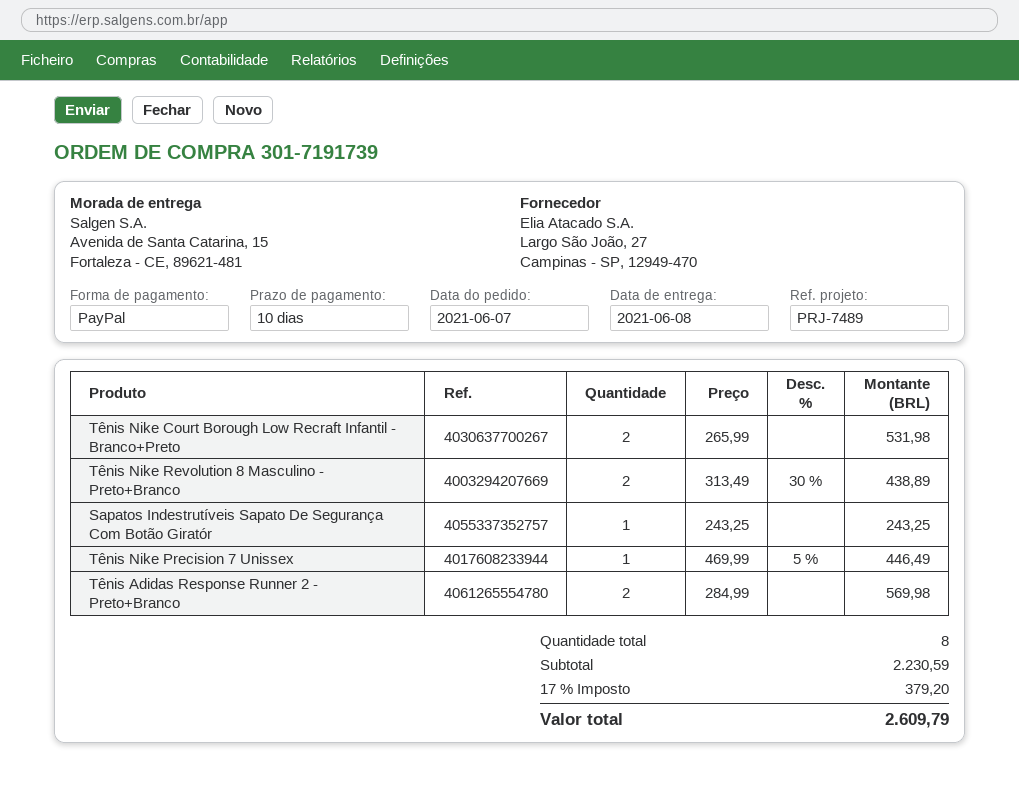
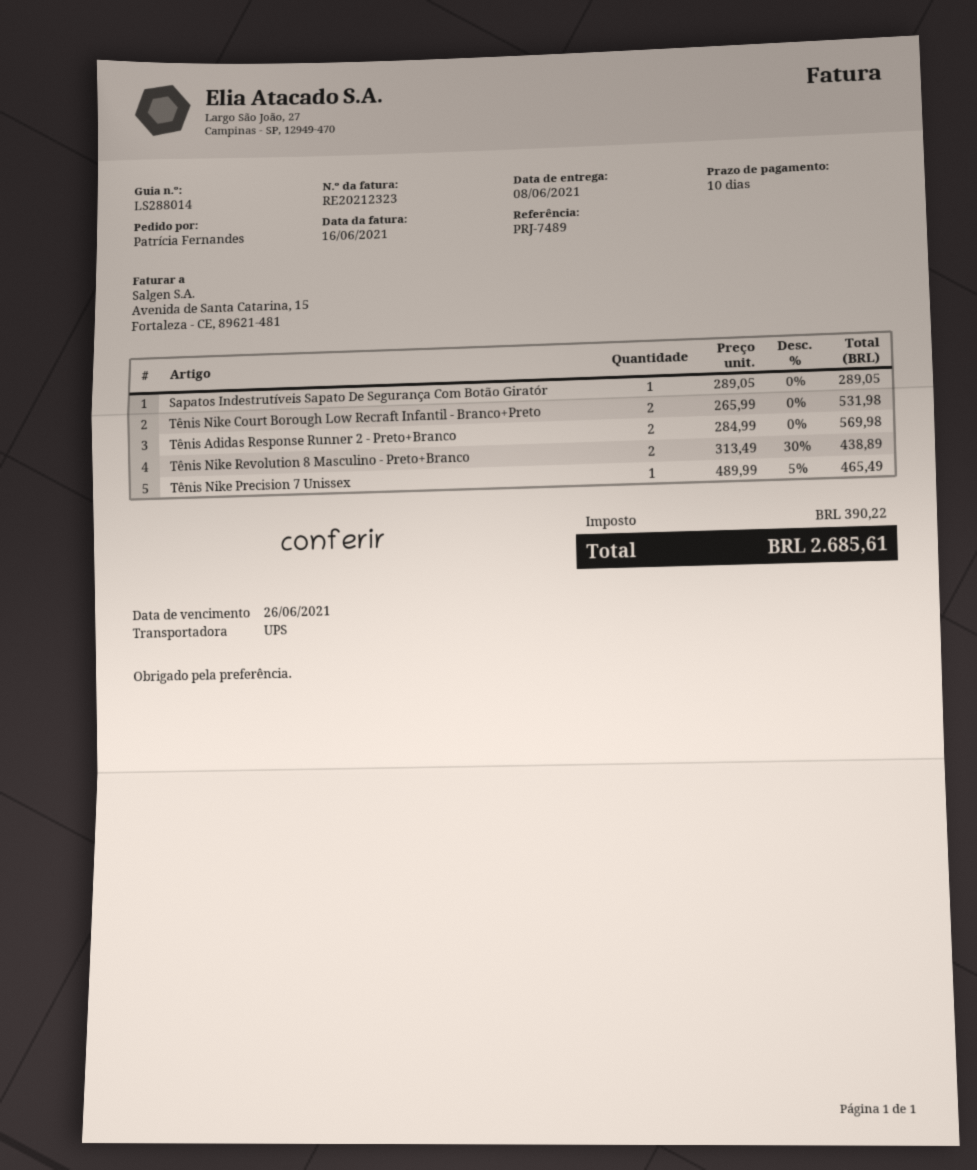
Sapatos Indestrutíveis Sapato De Segurança Com Botão Giratór: 1 x 243.25 = 243.25 -> 1 x 289.05 = 289.05
Tênis Nike Precision 7 Unissex: 1 x 469.99 - 5% = 446.49 -> 1 x 489.99 - 5% = 465.49
tax: 379.20 -> 390.22
total: 2609.79 -> 2685.61

